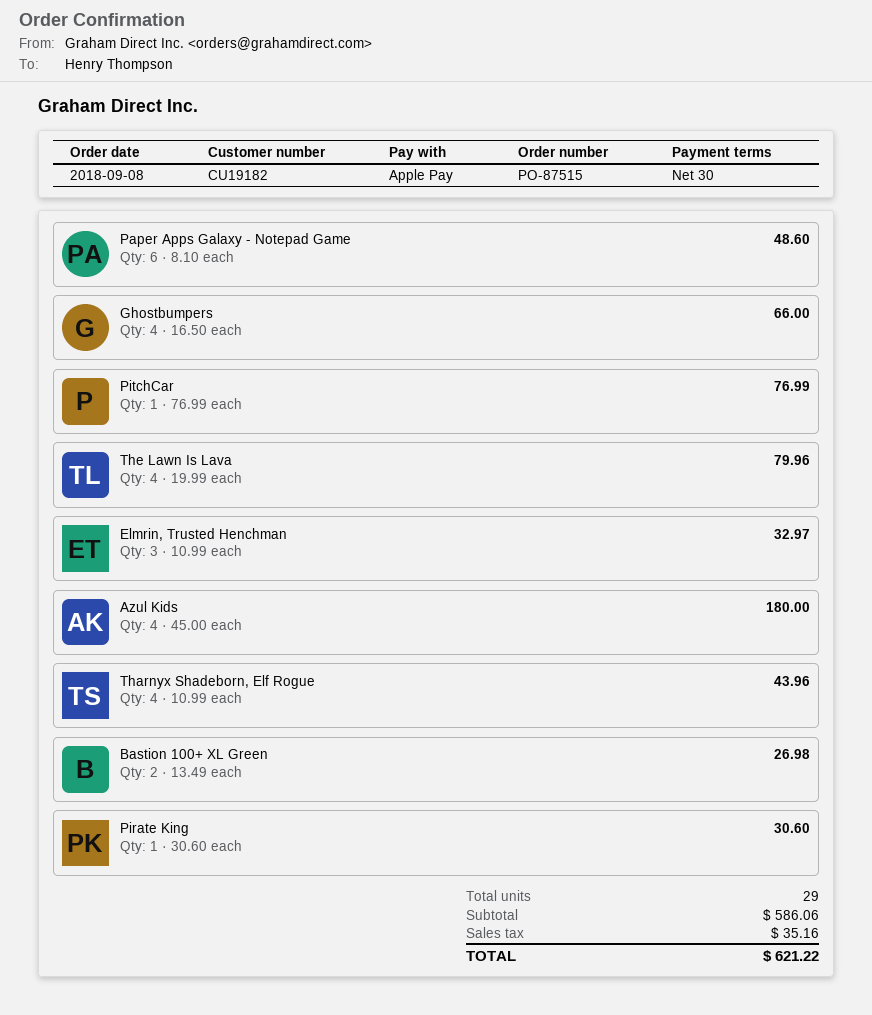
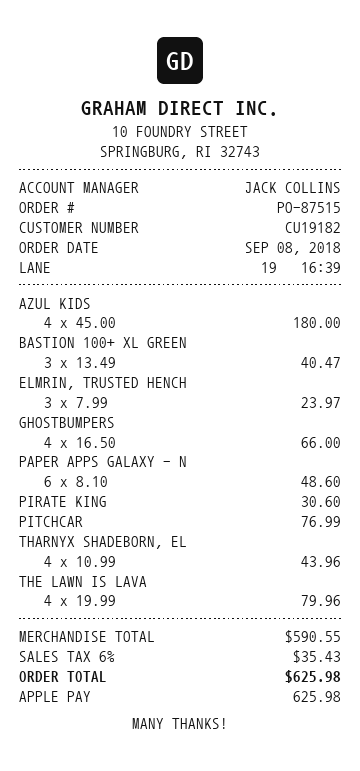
Elmrin, Trusted Henchman: 3 x 10.99 = 32.97 -> 3 x 7.99 = 23.97
Bastion 100+ XL Green: 2 x 13.49 = 26.98 -> 3 x 13.49 = 40.47
subtotal: 586.06 -> 590.55
tax: 35.16 -> 35.43
total: 621.22 -> 625.98

